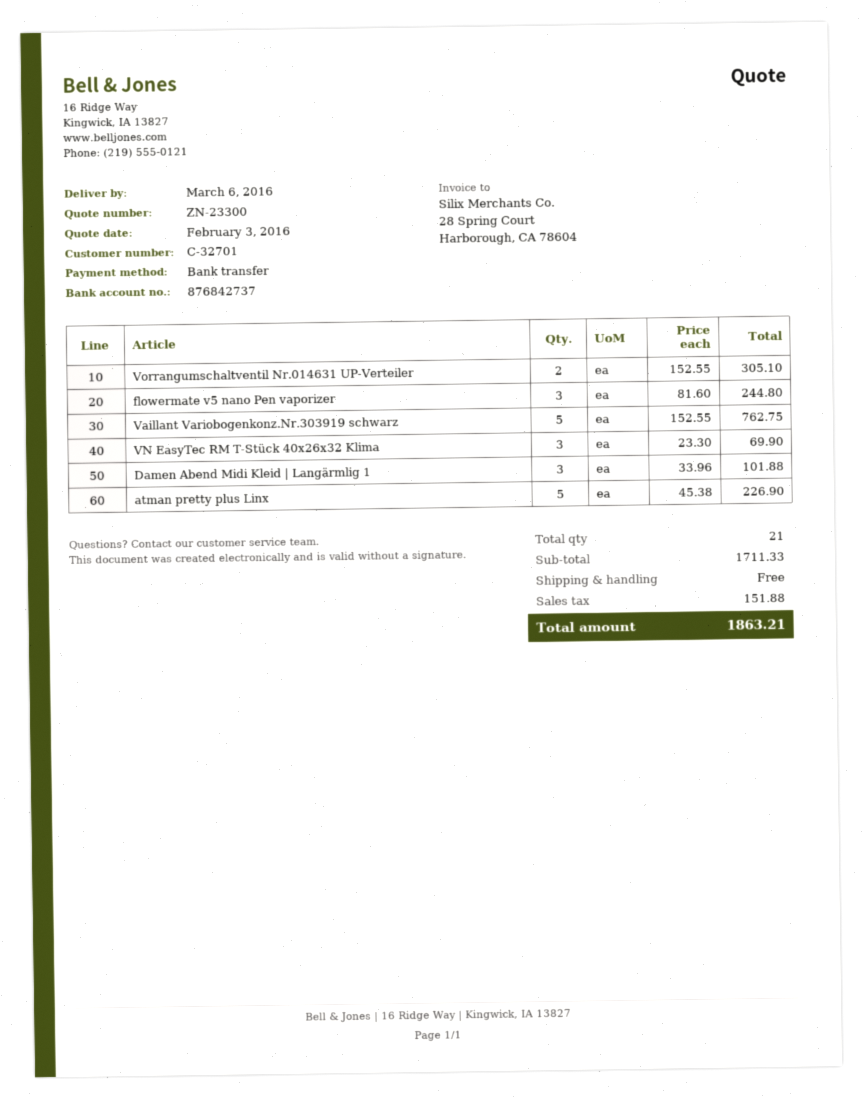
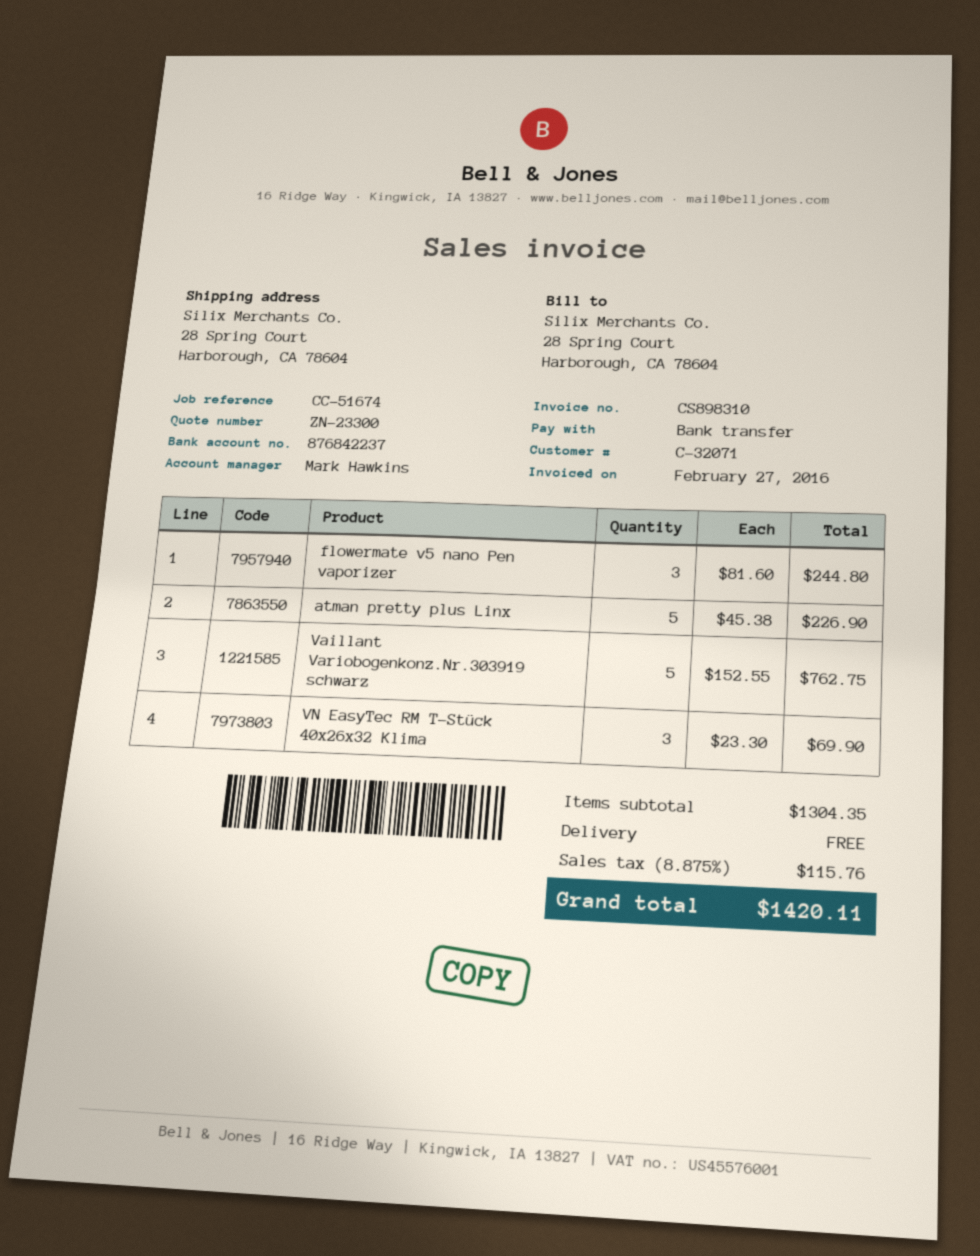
customer number: C-32701 -> C-32071
bank account: 876842737 -> 876842237
Vorrangumschaltventil Nr.014631 UP-Verteiler: 2 x 152.55 = 305.10 -> none
Damen Abend Midi Kleid | Langärmlig 1: 3 x 33.96 = 101.88 -> none
subtotal: 1711.33 -> 1304.35
tax: 151.88 -> 115.76
total: 1863.21 -> 1420.11

